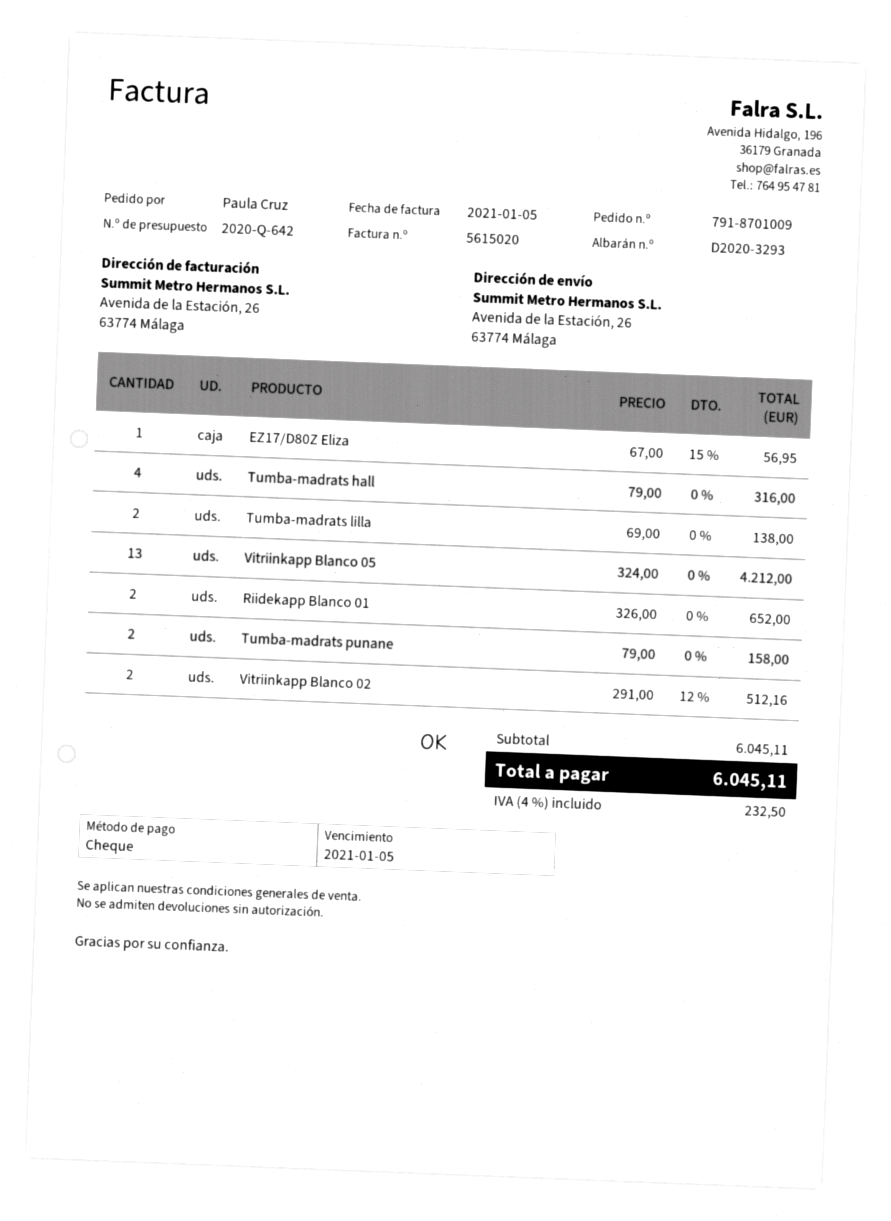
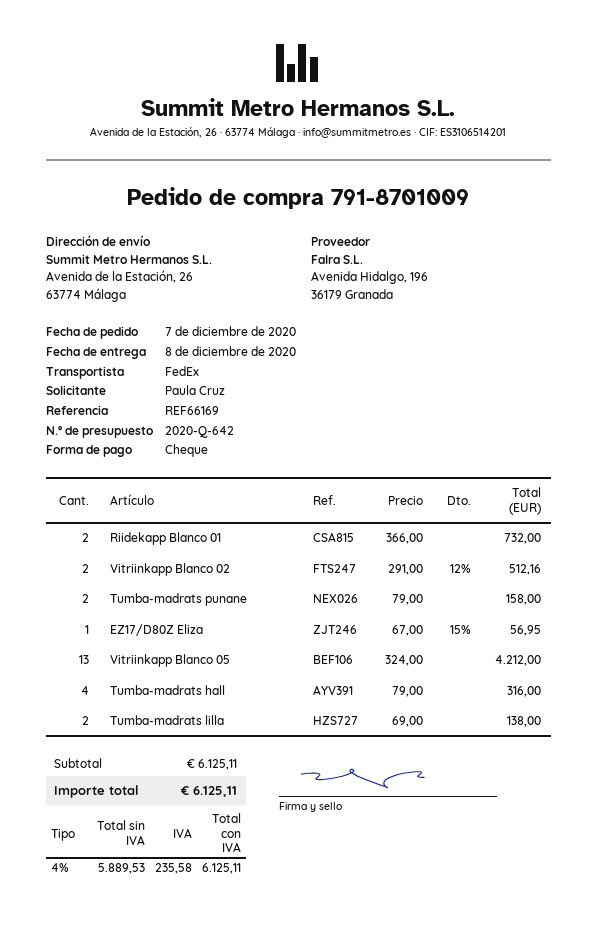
Riidekapp Blanco 01: 2 x 326.00 = 652.00 -> 2 x 366.00 = 732.00
subtotal: 6045.11 -> 6125.11
tax: 4% = 232.50 -> 4% = 235.58
total: 6045.11 -> 6125.11

